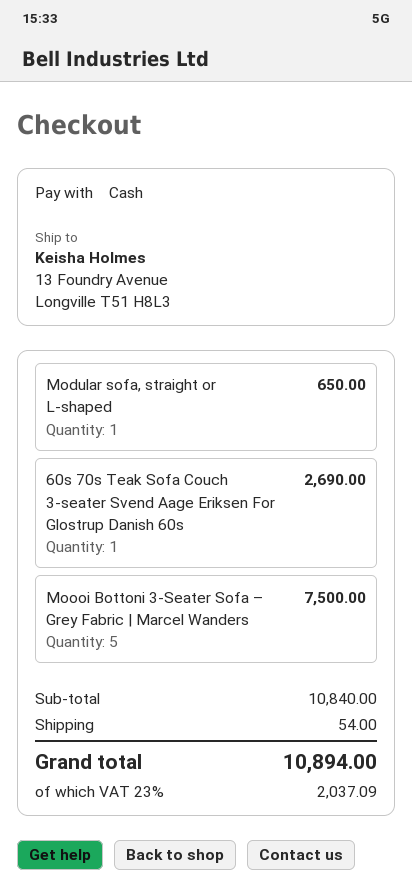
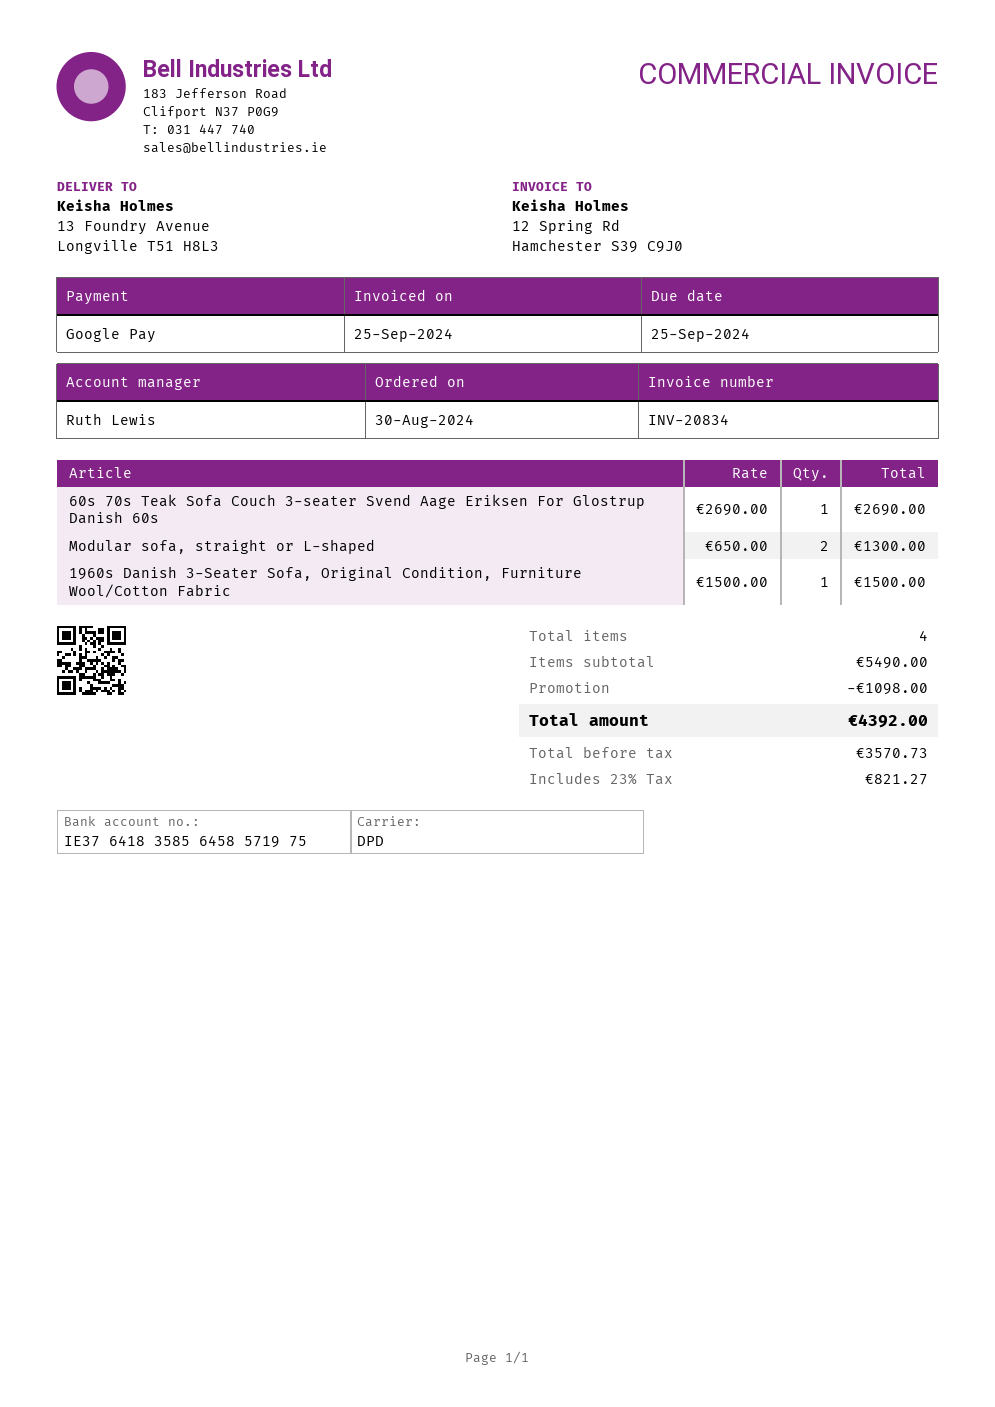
payment method: cash -> Google Pay
Modular sofa, straight or L-shaped: 1 for 650.00 -> 2 for 1300.00
Moooi Bottoni 3-Seater Sofa – Grey Fabric | Marcel Wanders: 5 for 7500.00 -> none
1960s Danish 3-Seater Sofa, Original Condition, Furniture Wool/Cotton Fabric: none -> 1 for 1500.00
subtotal: 10840.00 -> 5490.00
discount: none -> 1098.00
shipping: 54.00 -> none
tax: 23% = 2037.09 -> 23% = 821.27
total: 10894.00 -> 4392.00

